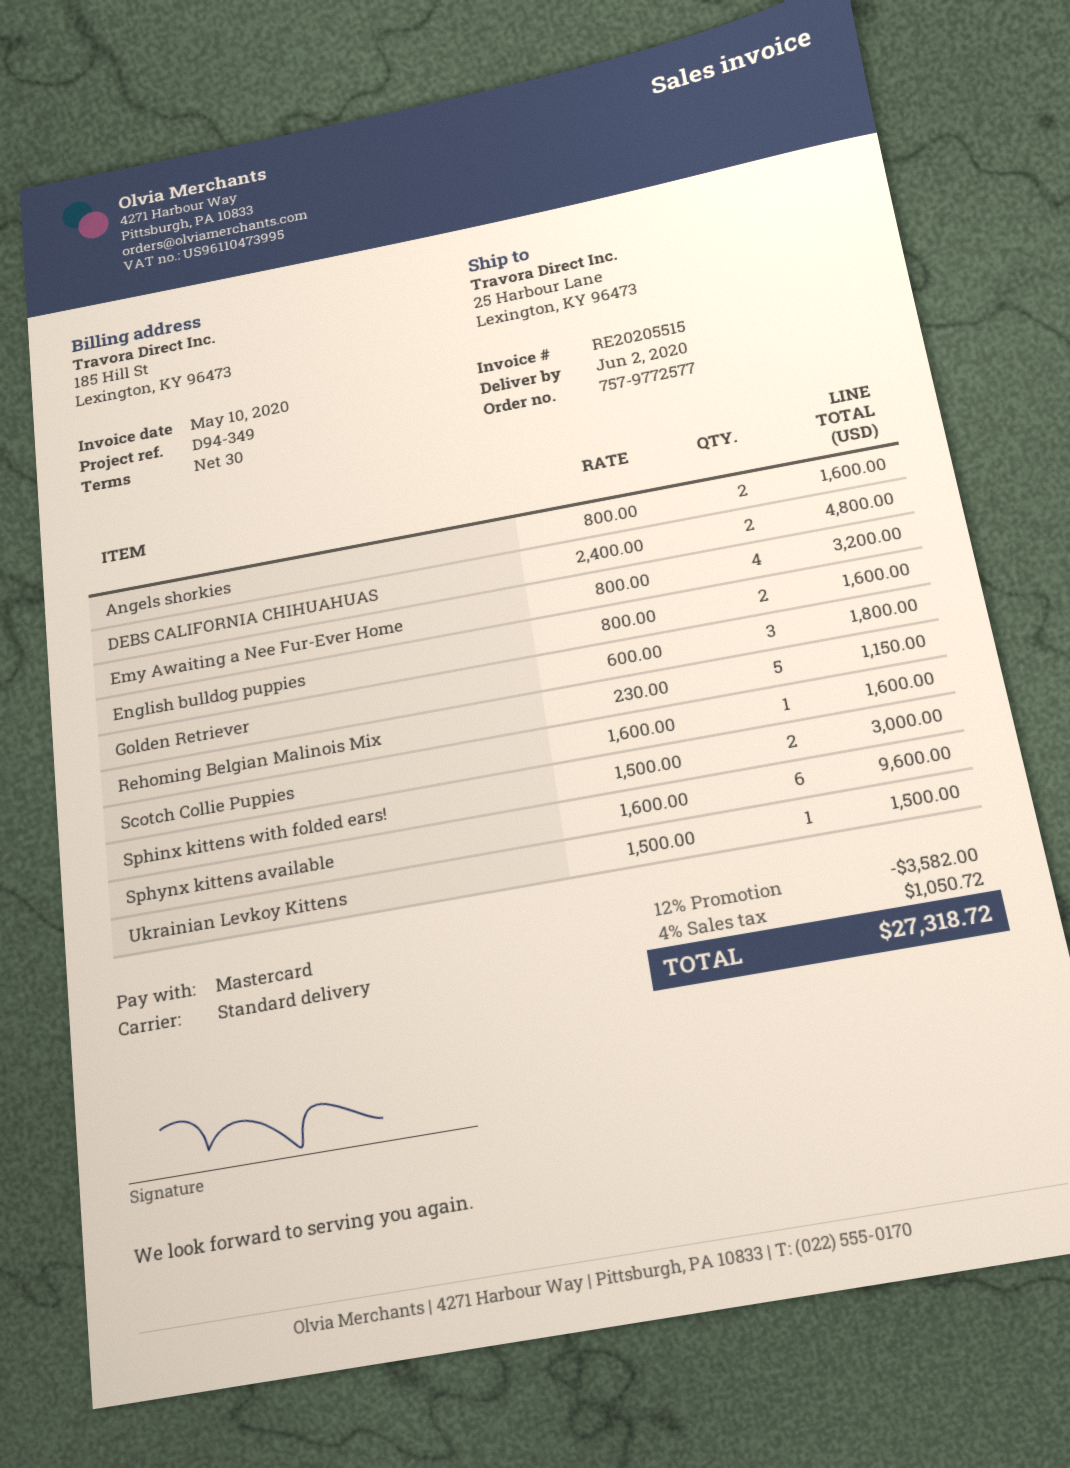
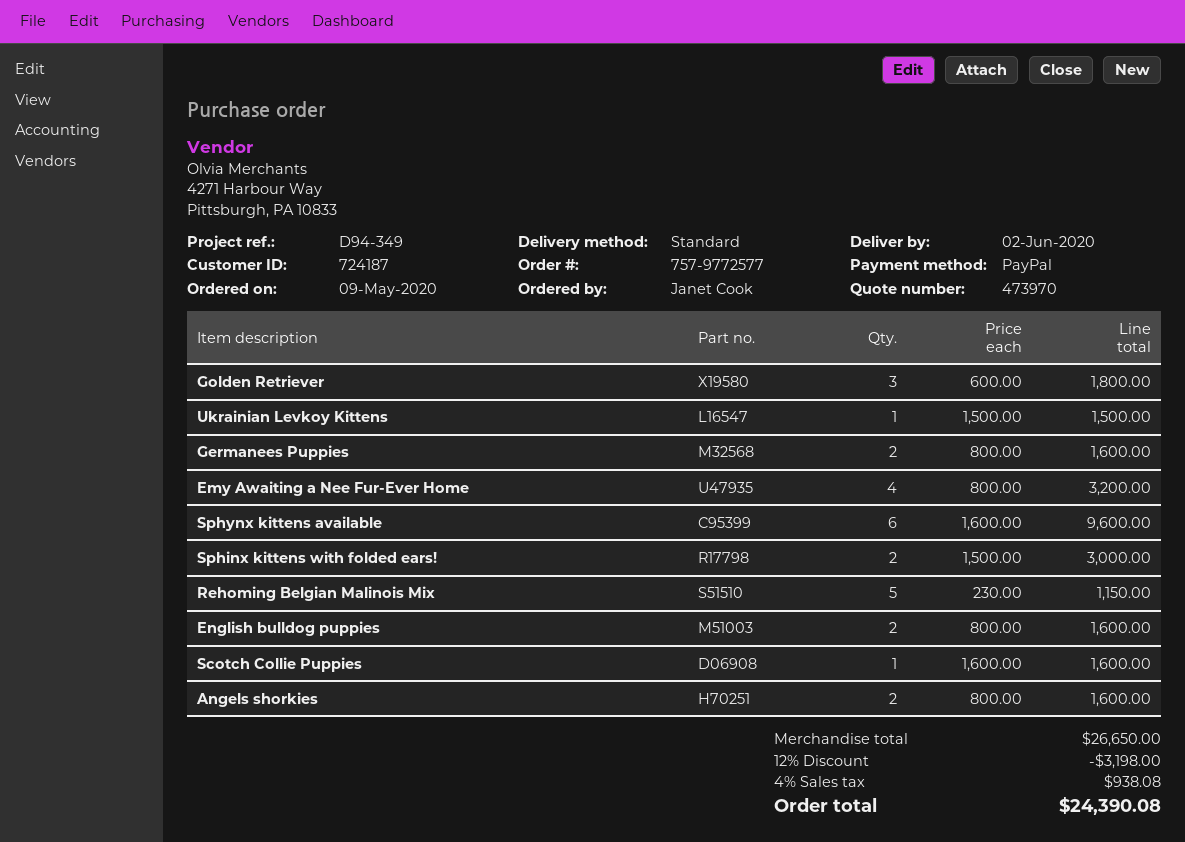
payment method: Mastercard -> PayPal
DEBS CALIFORNIA CHIHUAHUAS: 2 x 2400.00 = 4800.00 -> none
Germanees Puppies: none -> 2 x 800.00 = 1600.00
discount: 12% = 3582.00 -> 12% = 3198.00
tax: 4% = 1050.72 -> 4% = 938.08
total: 27318.72 -> 24390.08

